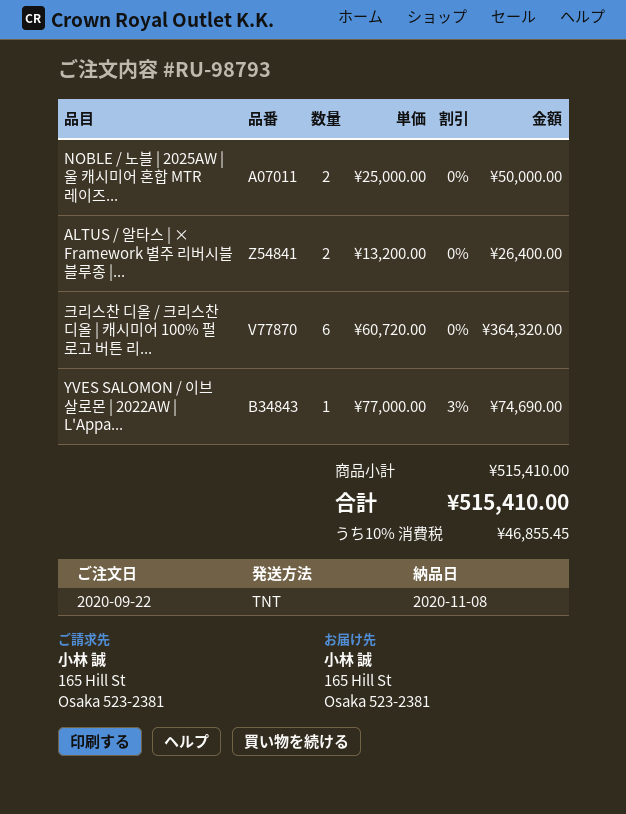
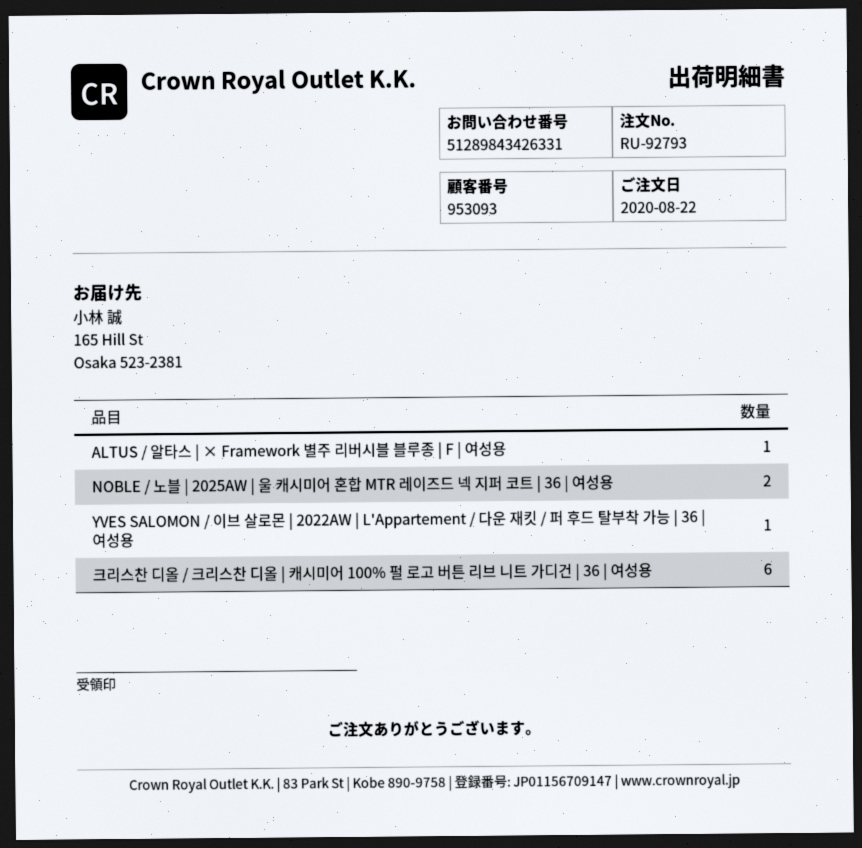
order number: RU-98793 -> RU-92793
order date: 2020-09-22 -> 2020-08-22
ALTUS / 알타스 | × Framework 별주 리버시블 블루종 |...: 2 -> 1

